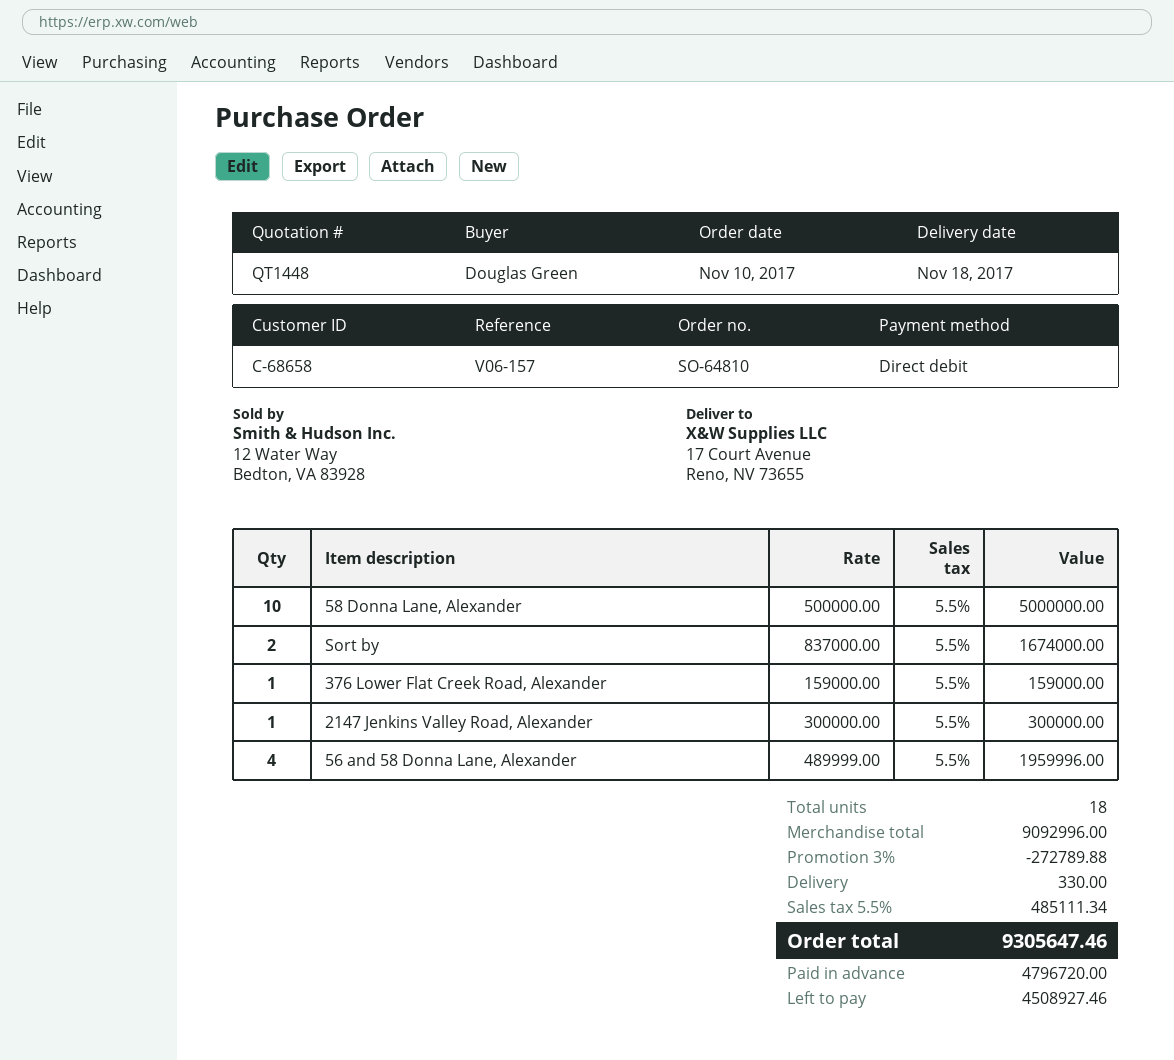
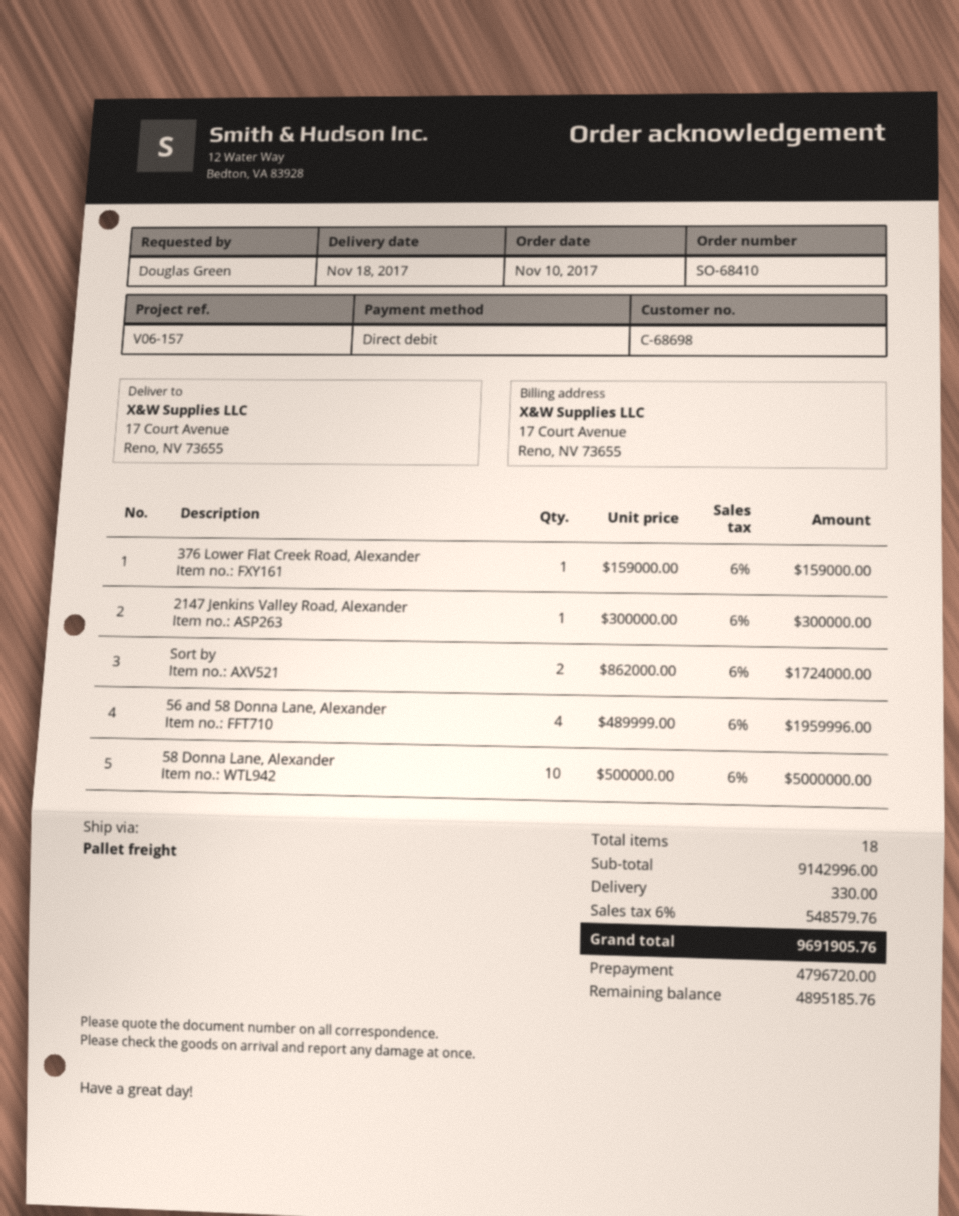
order number: SO-64810 -> SO-68410
customer number: C-68658 -> C-68698
Sort by: 2 x 837000.00 = 1674000.00 -> 2 x 862000.00 = 1724000.00
subtotal: 9092996.00 -> 9142996.00
discount: 3% = 272789.88 -> none
tax: 5.5% = 485111.34 -> 6% = 548579.76
total: 9305647.46 -> 9691905.76
balance: 4508927.46 -> 4895185.76

